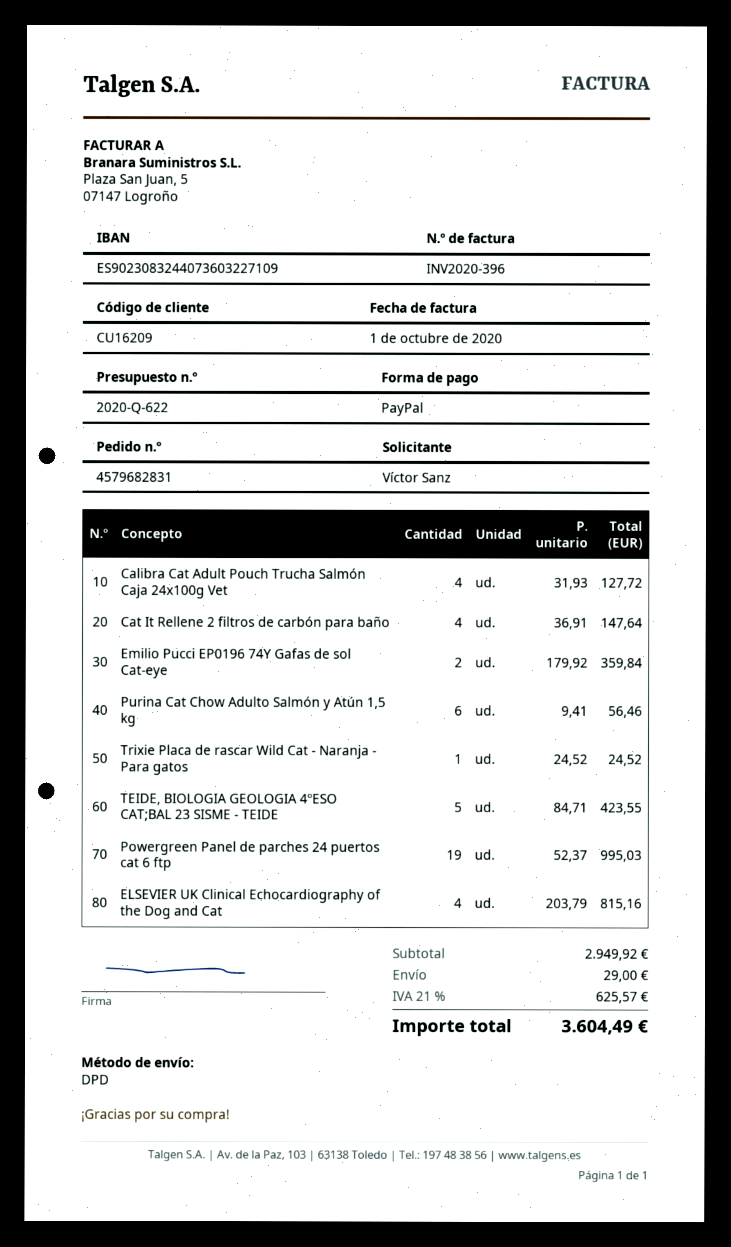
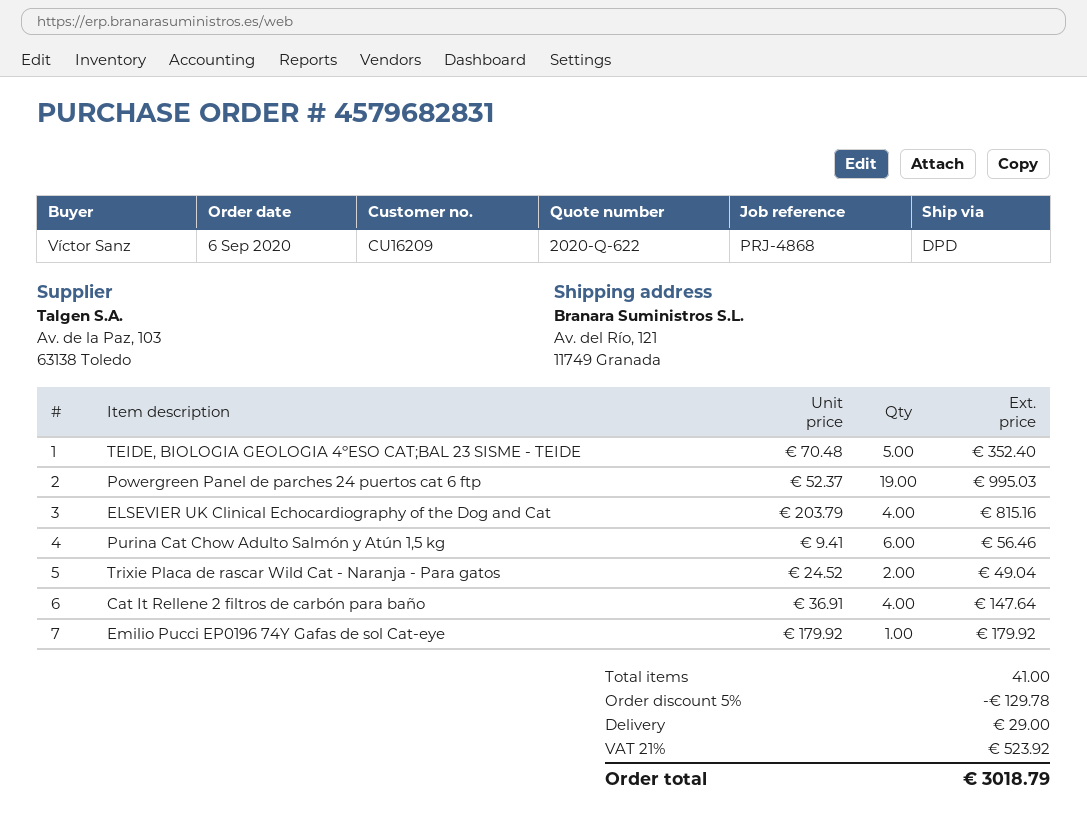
Calibra Cat Adult Pouch Trucha Salmón Caja 24x100g Vet: 4 x 31.93 = 127.72 -> none
Emilio Pucci EP0196 74Y Gafas de sol Cat-eye: 2 x 179.92 = 359.84 -> 1 x 179.92 = 179.92
Trixie Placa de rascar Wild Cat - Naranja - Para gatos: 1 x 24.52 = 24.52 -> 2 x 24.52 = 49.04
TEIDE, BIOLOGIA GEOLOGIA 4ºESO CAT;BAL 23 SISME - TEIDE: 5 x 84.71 = 423.55 -> 5 x 70.48 = 352.40
discount: none -> 5% = 129.78
tax: 21% = 625.57 -> 21% = 523.92
total: 3604.49 -> 3018.79

